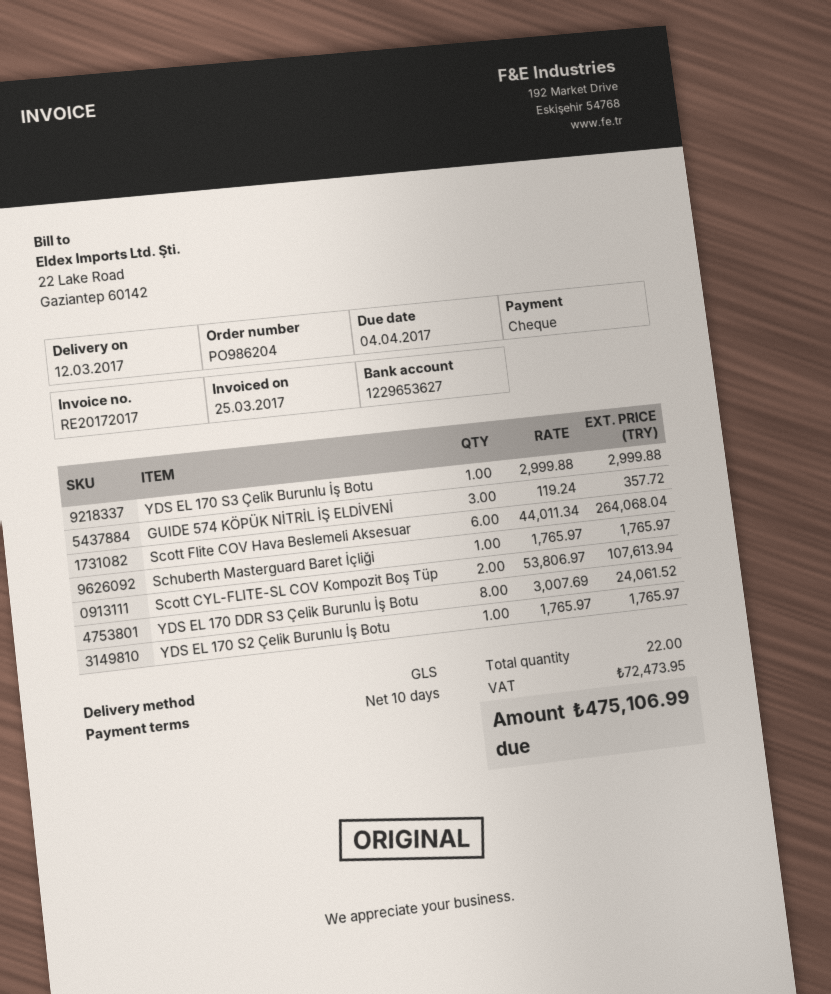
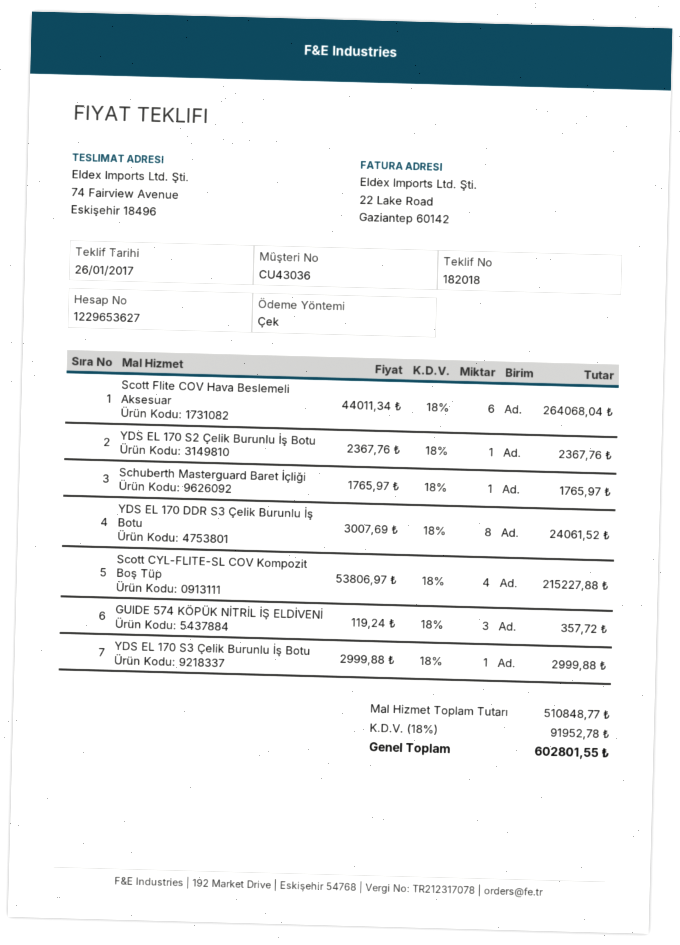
Scott CYL-FLITE-SL COV Kompozit Boş Tüp: 2 x 53806.97 = 107613.94 -> 4 x 53806.97 = 215227.88
YDS EL 170 S2 Çelik Burunlu İş Botu: 1 x 1765.97 = 1765.97 -> 1 x 2367.76 = 2367.76
tax: 72473.95 -> 91952.78
total: 475106.99 -> 602801.55

